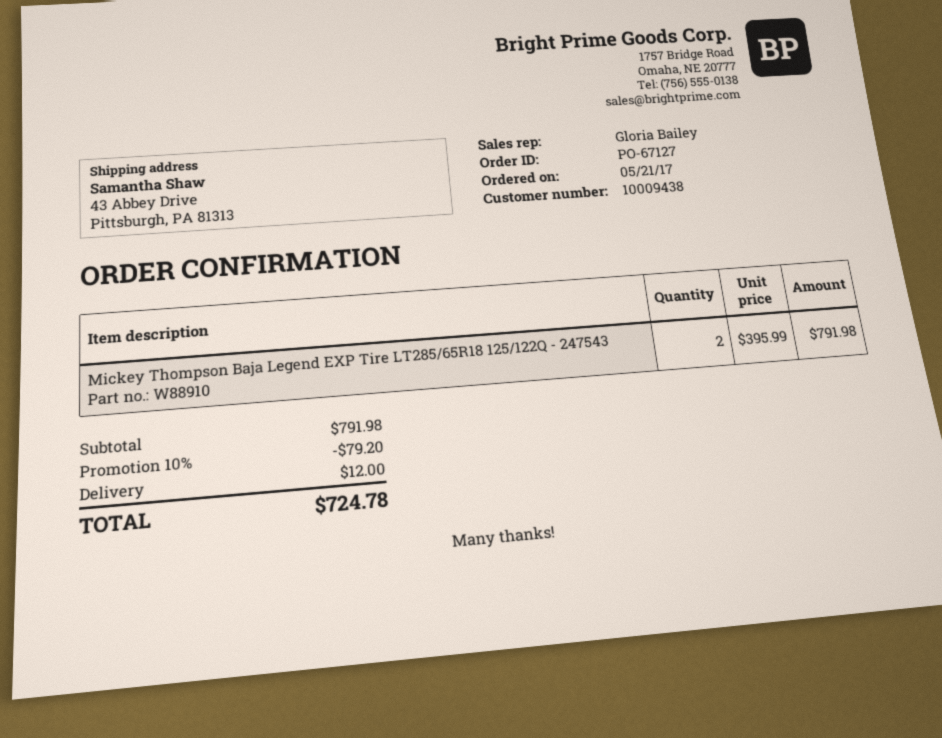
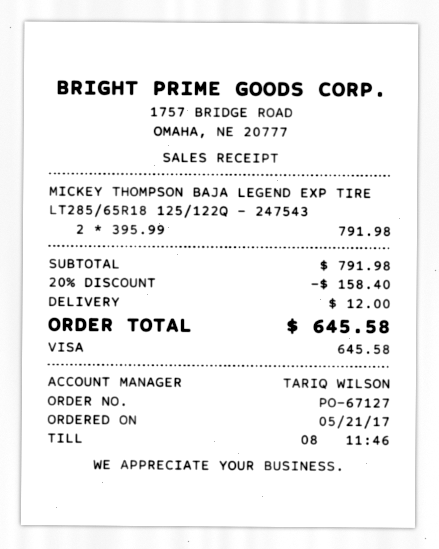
sales rep: Gloria Bailey -> TARIQ WILSON
discount: 10% = 79.20 -> 20% = 158.40
total: 724.78 -> 645.58

